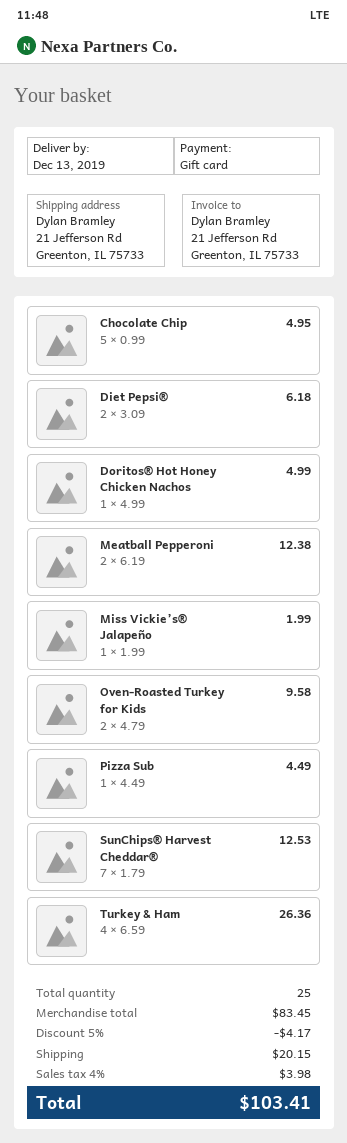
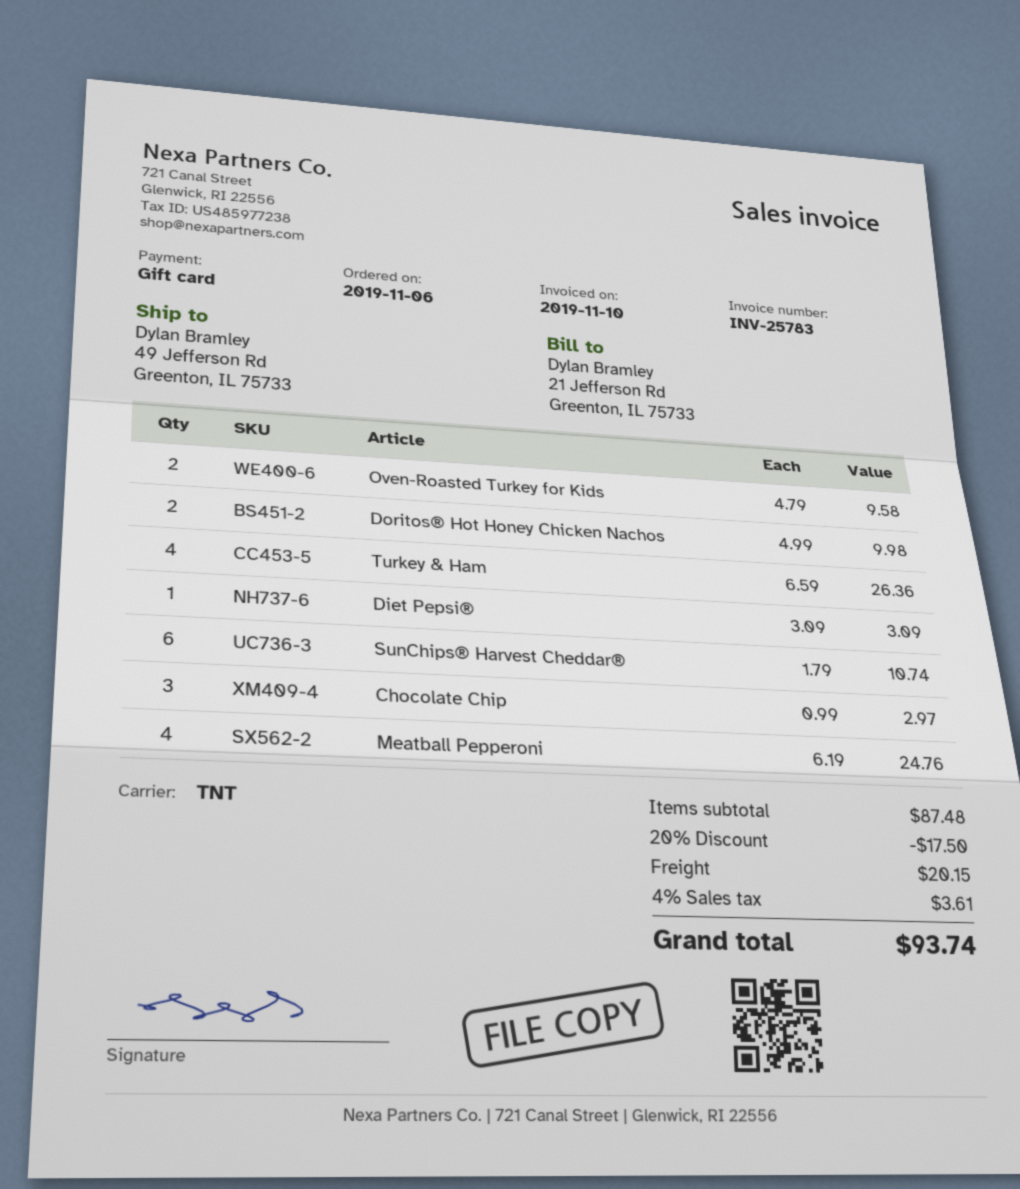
ship to: 21 Jefferson Rd, Greenton, IL 75733 -> 49 Jefferson Rd, Greenton, IL 75733
Chocolate Chip: 5 x 0.99 = 4.95 -> 3 x 0.99 = 2.97
Diet Pepsi®: 2 x 3.09 = 6.18 -> 1 x 3.09 = 3.09
Doritos® Hot Honey Chicken Nachos: 1 x 4.99 = 4.99 -> 2 x 4.99 = 9.98
Meatball Pepperoni: 2 x 6.19 = 12.38 -> 4 x 6.19 = 24.76
Miss Vickie’s® Jalapeño: 1 x 1.99 = 1.99 -> none
Pizza Sub: 1 x 4.49 = 4.49 -> none
SunChips® Harvest Cheddar®: 7 x 1.79 = 12.53 -> 6 x 1.79 = 10.74
subtotal: 83.45 -> 87.48
discount: 5% = 4.17 -> 20% = 17.50
tax: 4% = 3.98 -> 4% = 3.61
total: 103.41 -> 93.74

